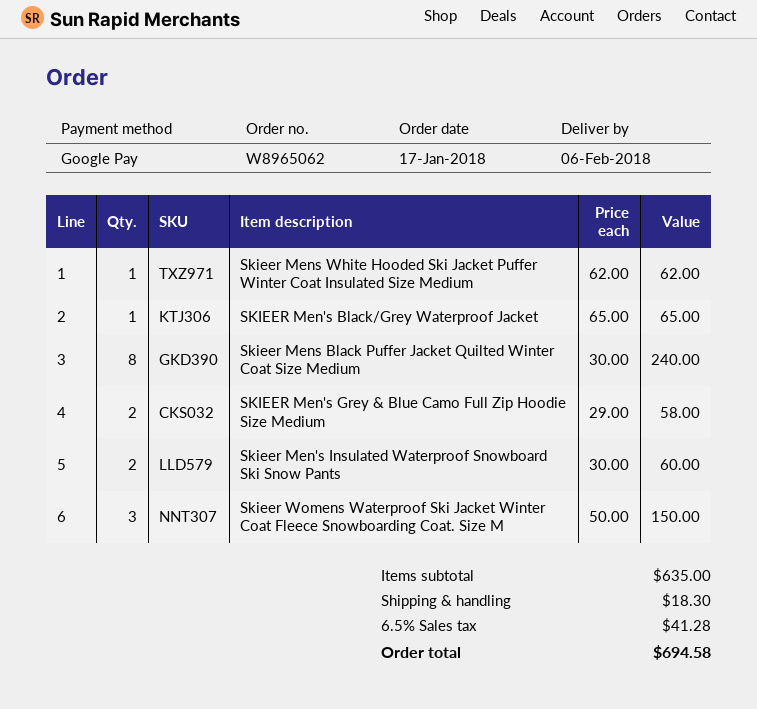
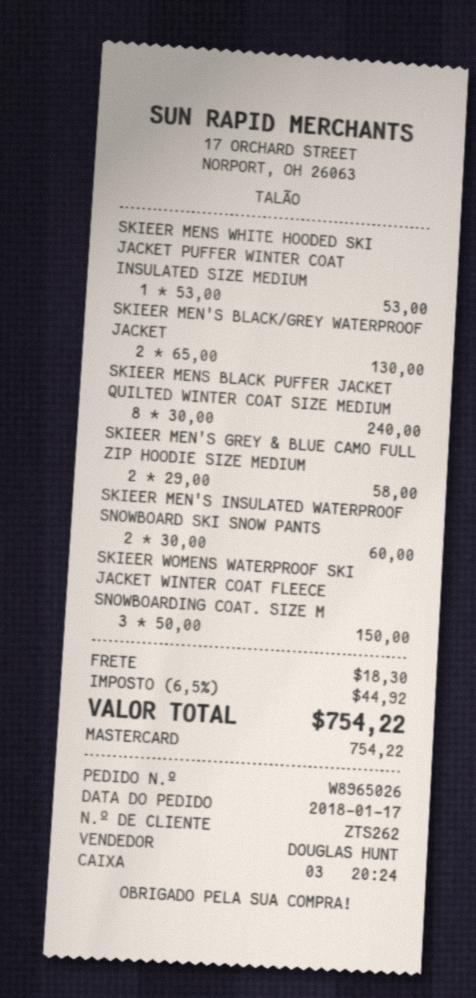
order number: W8965062 -> W8965026
payment method: Google Pay -> Mastercard
Skieer Mens White Hooded Ski Jacket Puffer Winter Coat Insulated Size Medium: 1 x 62.00 = 62.00 -> 1 x 53.00 = 53.00
SKIEER Men's Black/Grey Waterproof Jacket: 1 x 65.00 = 65.00 -> 2 x 65.00 = 130.00
tax: 6.5% = 41.28 -> 6.5% = 44.92
total: 694.58 -> 754.22

